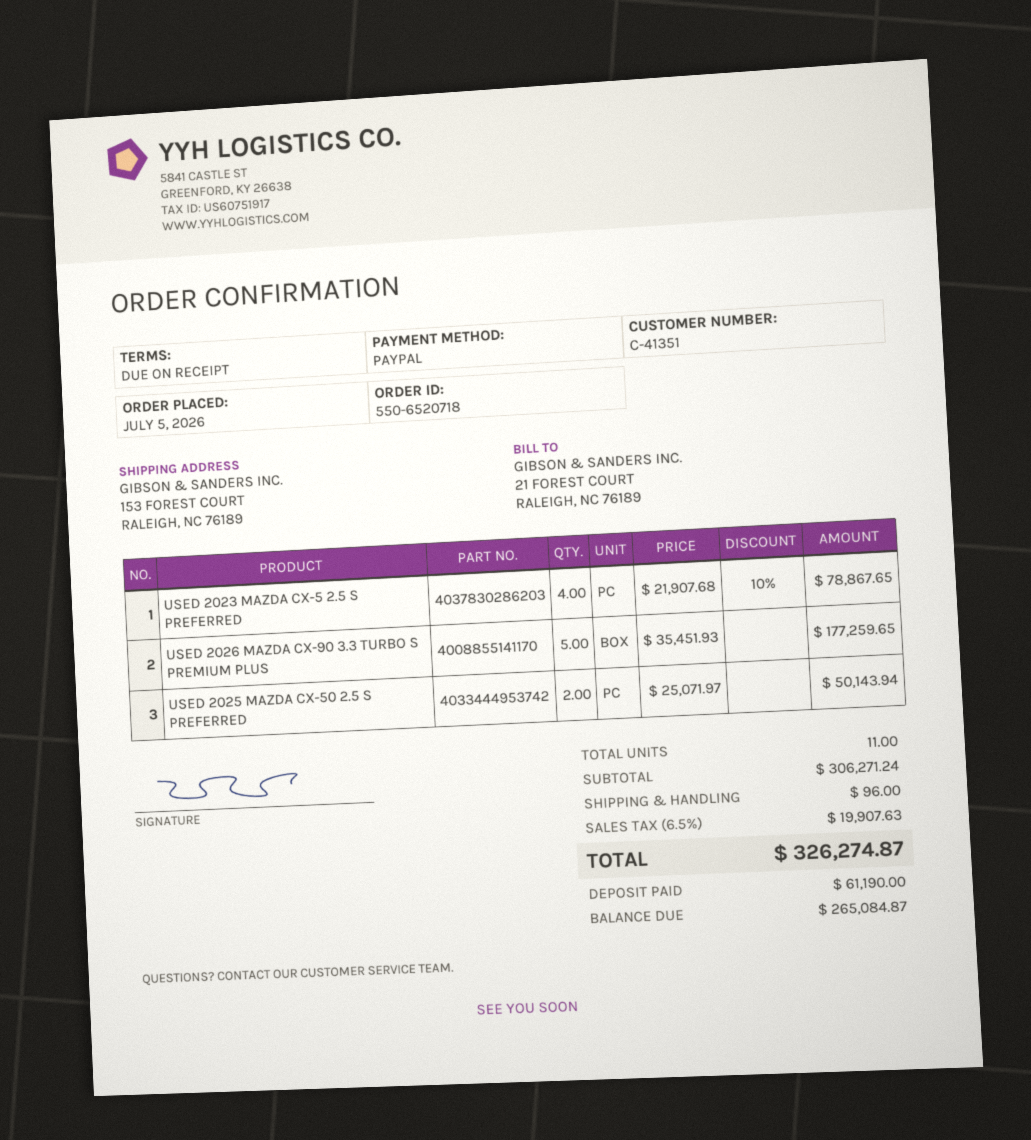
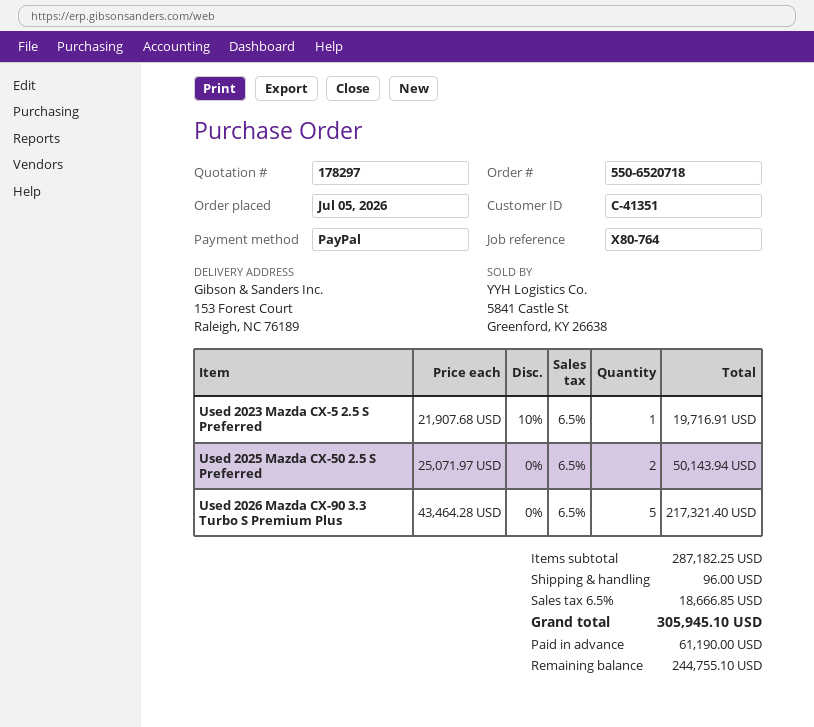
USED 2023 MAZDA CX-5 2.5 S PREFERRED: 4 x 21907.68 - 10% = 78867.65 -> 1 x 21907.68 - 10% = 19716.91
USED 2026 MAZDA CX-90 3.3 TURBO S PREMIUM PLUS: 5 x 35451.93 = 177259.65 -> 5 x 43464.28 = 217321.40
subtotal: 306271.24 -> 287182.25
tax: 6.5% = 19907.63 -> 6.5% = 18666.85
total: 326274.87 -> 305945.10
balance: 265084.87 -> 244755.10

